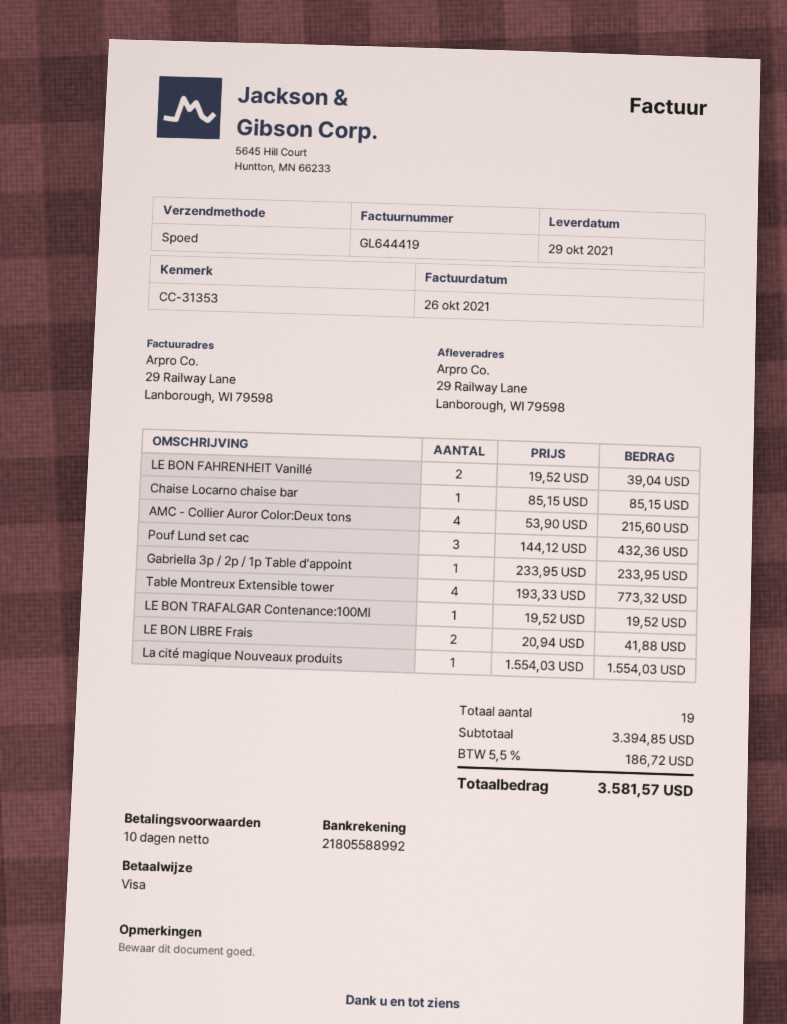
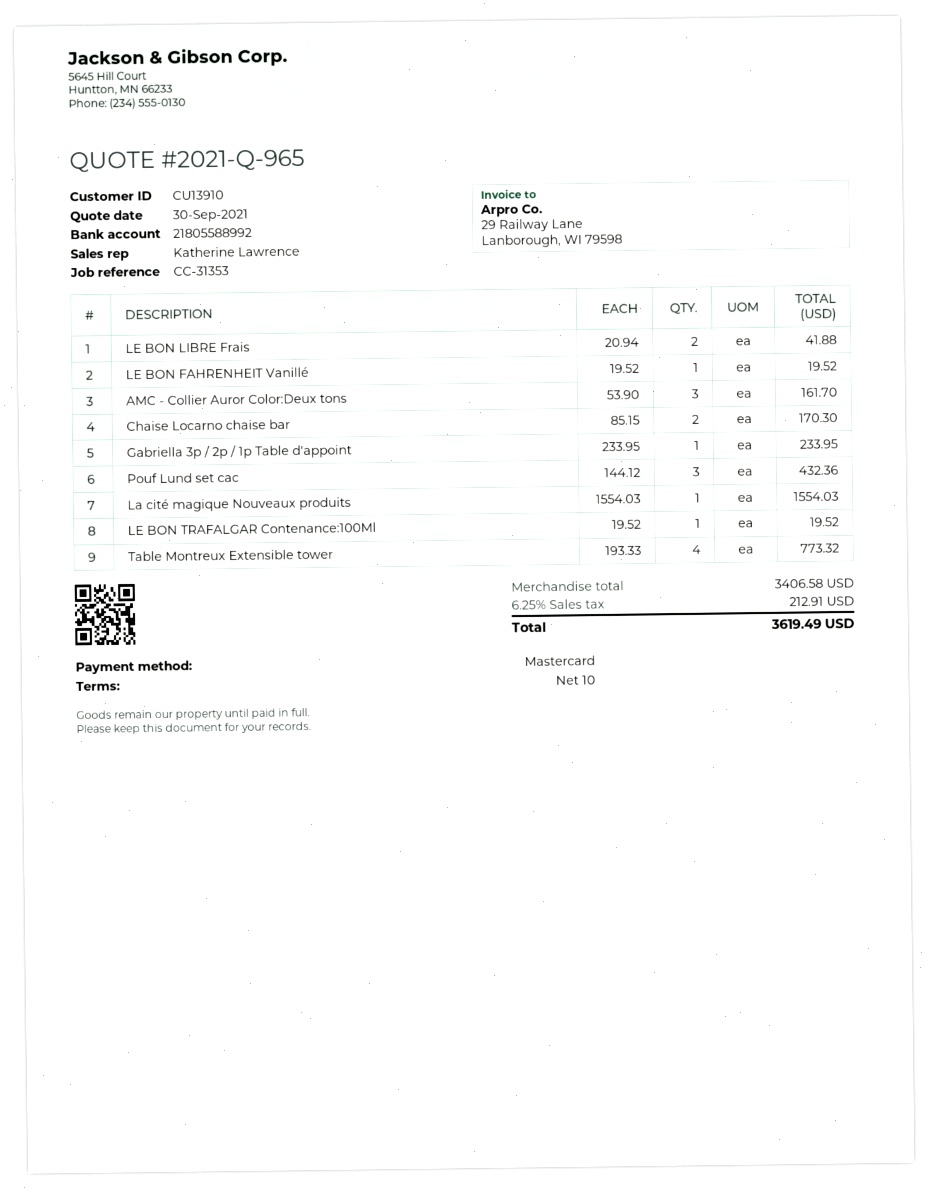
payment method: Visa -> Mastercard
LE BON FAHRENHEIT Vanillé: 2 x 19.52 = 39.04 -> 1 x 19.52 = 19.52
Chaise Locarno chaise bar: 1 x 85.15 = 85.15 -> 2 x 85.15 = 170.30
AMC - Collier Auror Color:Deux tons: 4 x 53.90 = 215.60 -> 3 x 53.90 = 161.70
subtotal: 3394.85 -> 3406.58
tax: 5.5% = 186.72 -> 6.25% = 212.91
total: 3581.57 -> 3619.49

